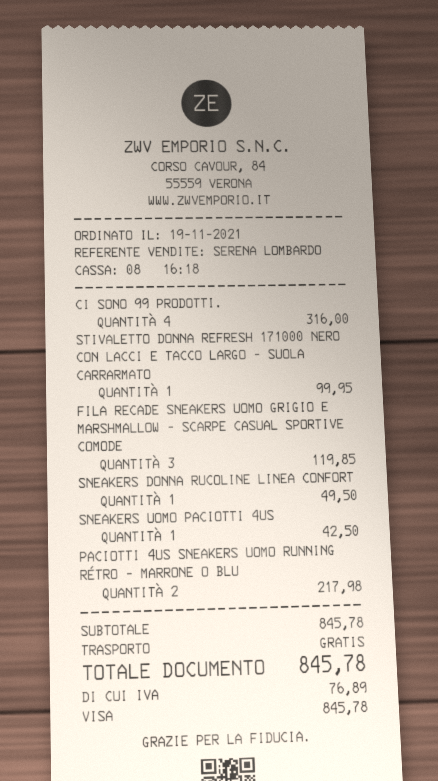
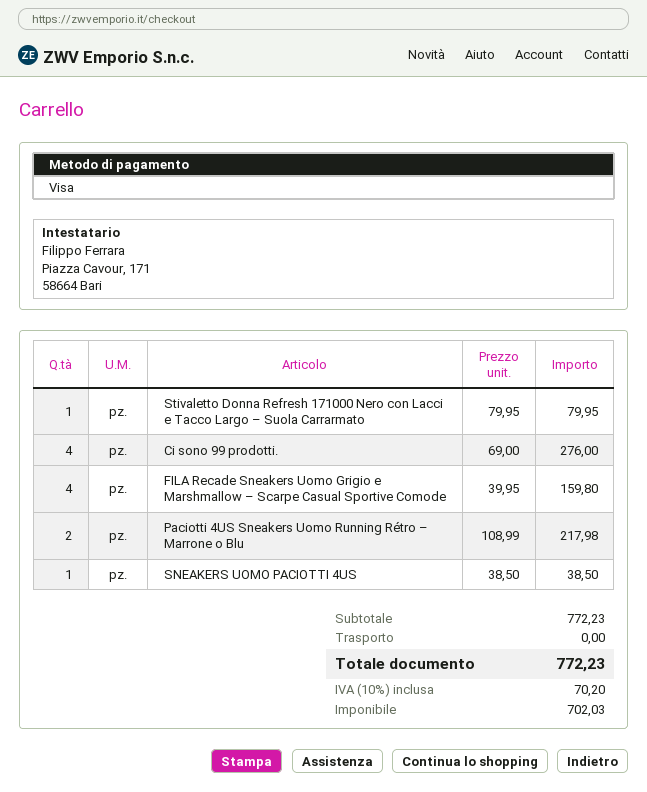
CI SONO 99 PRODOTTI.: 4 for 316.00 -> 4 for 276.00
STIVALETTO DONNA REFRESH 171000 NERO CON LACCI E TACCO LARGO – SUOLA CARRARMATO: 1 for 99.95 -> 1 for 79.95
FILA RECADE SNEAKERS UOMO GRIGIO E MARSHMALLOW – SCARPE CASUAL SPORTIVE COMODE: 3 for 119.85 -> 4 for 159.80
SNEAKERS DONNA RUCOLINE LINEA CONFORT: 1 for 49.50 -> none
SNEAKERS UOMO PACIOTTI 4US: 1 for 42.50 -> 1 for 38.50
subtotal: 845.78 -> 772.23
tax: 76.89 -> 70.20
total: 845.78 -> 772.23

